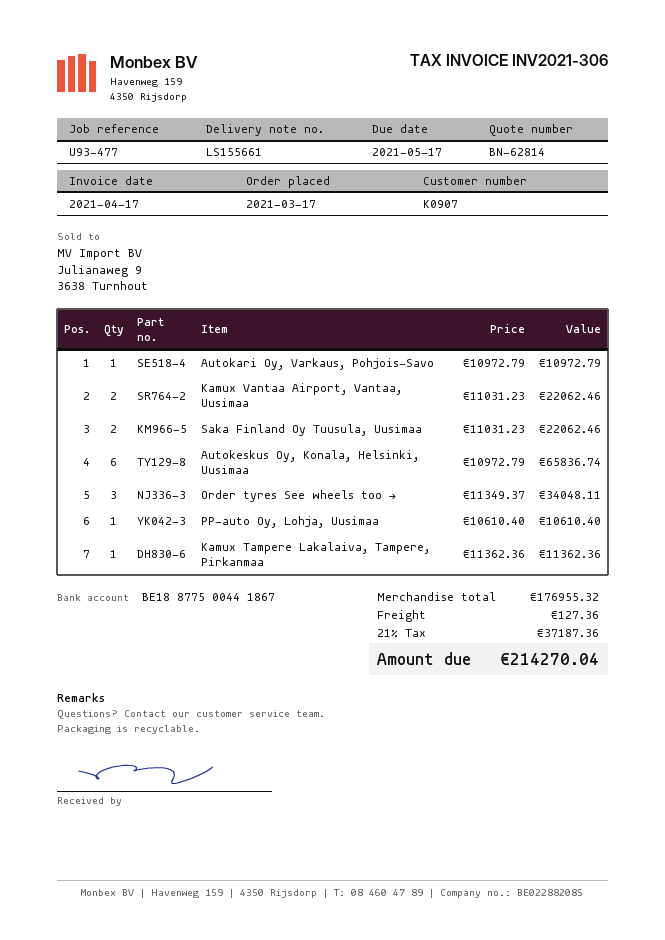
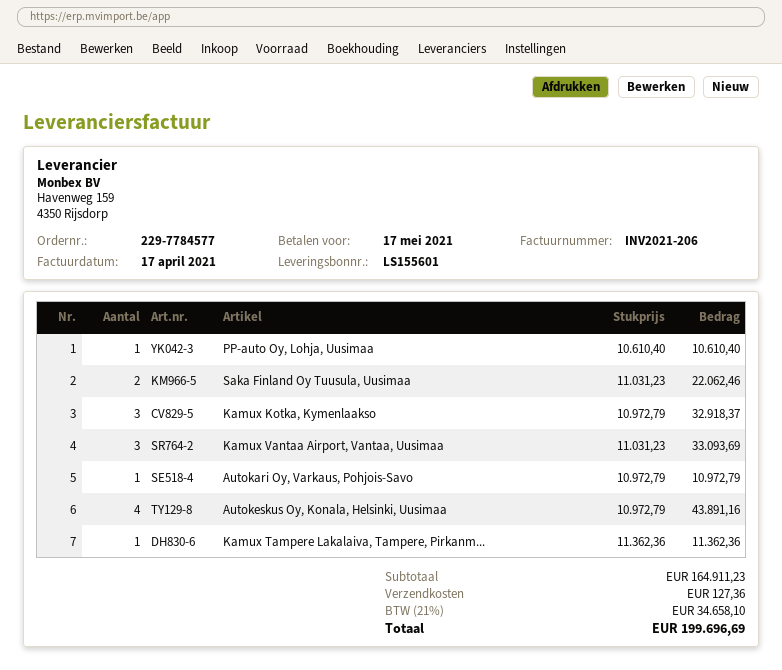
delivery note number: LS155661 -> LS155601
invoice number: INV2021-306 -> INV2021-206
Kamux Vantaa Airport, Vantaa, Uusimaa: 2 x 11031.23 = 22062.46 -> 3 x 11031.23 = 33093.69
Autokeskus Oy, Konala, Helsinki, Uusimaa: 6 x 10972.79 = 65836.74 -> 4 x 10972.79 = 43891.16
Order tyres See wheels too →: 3 x 11349.37 = 34048.11 -> none
Kamux Kotka, Kymenlaakso: none -> 3 x 10972.79 = 32918.37
subtotal: 176955.32 -> 164911.23
tax: 21% = 37187.36 -> 21% = 34658.10
total: 214270.04 -> 199696.69

